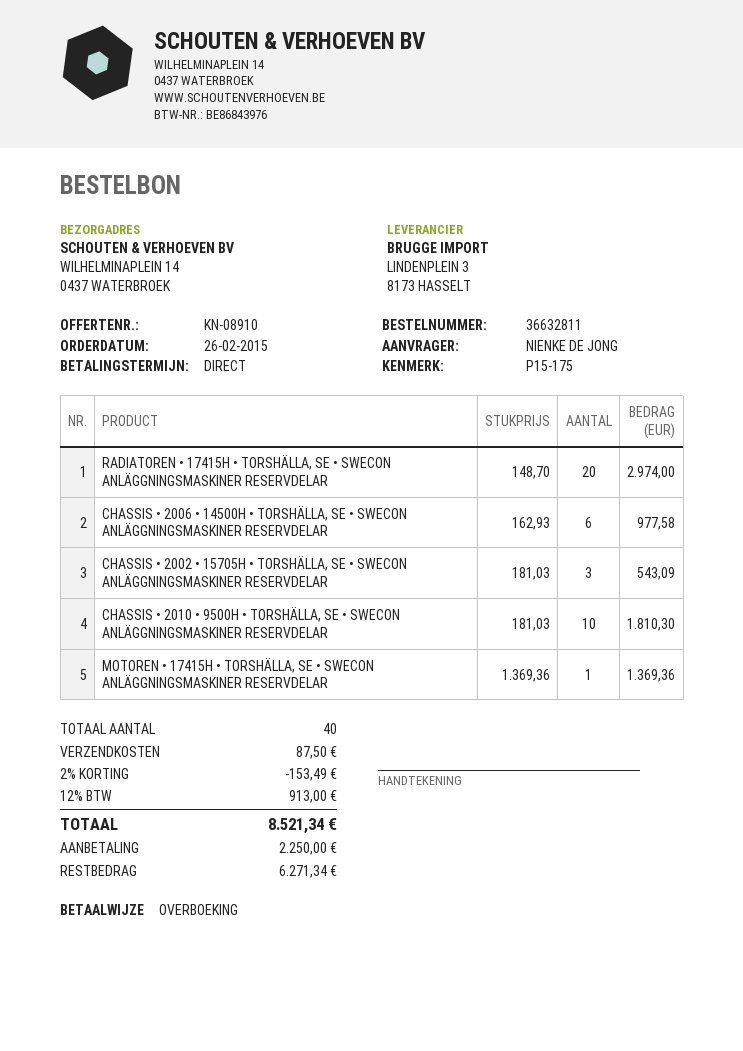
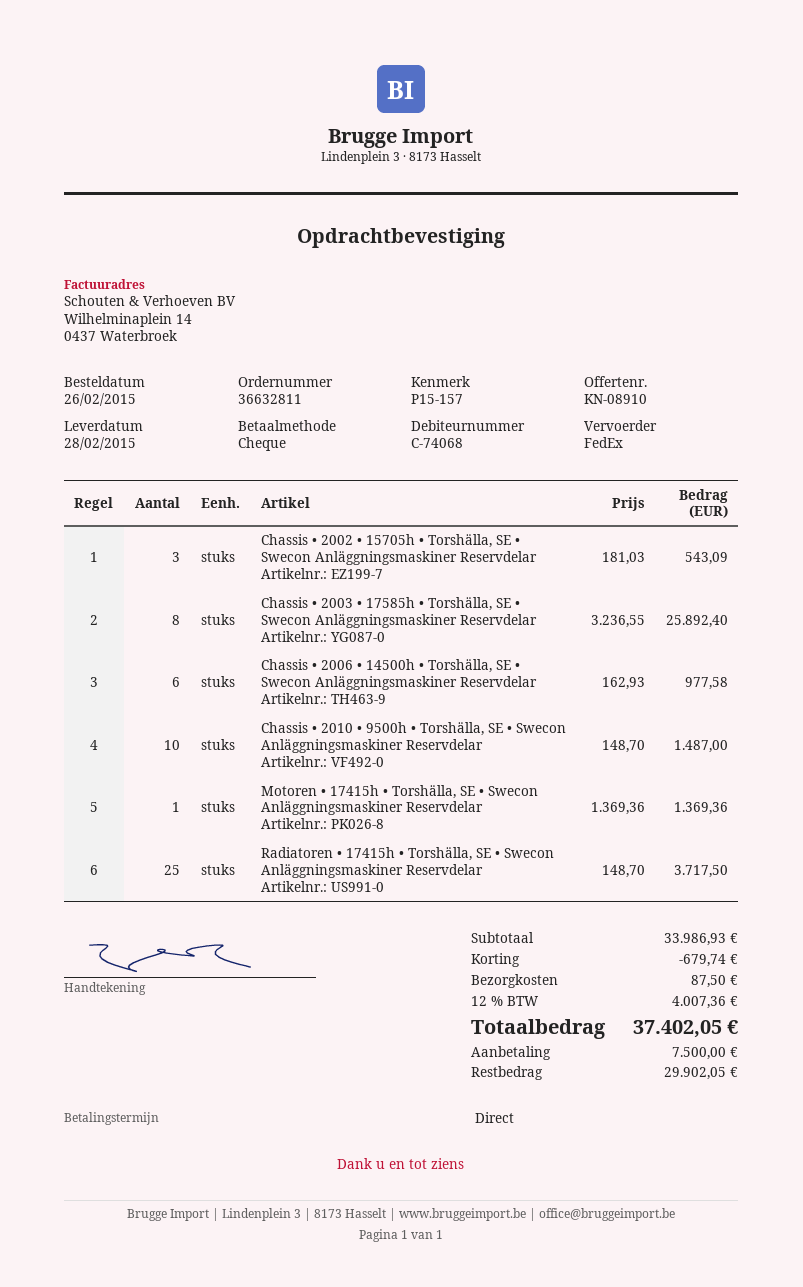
reference: P15-175 -> P15-157
payment method: bank transfer -> cheque
RADIATOREN • 17415H • TORSHÄLLA, SE • SWECON ANLÄGGNINGSMASKINER RESERVDELAR: 20 x 148.70 = 2974.00 -> 25 x 148.70 = 3717.50
CHASSIS • 2010 • 9500H • TORSHÄLLA, SE • SWECON ANLÄGGNINGSMASKINER RESERVDELAR: 10 x 181.03 = 1810.30 -> 10 x 148.70 = 1487.00
Chassis • 2003 • 17585h • Torshälla, SE • Swecon Anläggningsmaskiner Reservdelar: none -> 8 x 3236.55 = 25892.40
discount: 153.49 -> 679.74
tax: 12% = 913.00 -> 12% = 4007.36
total: 8521.34 -> 37402.05
deposit: 2250.00 -> 7500.00
balance: 6271.34 -> 29902.05

